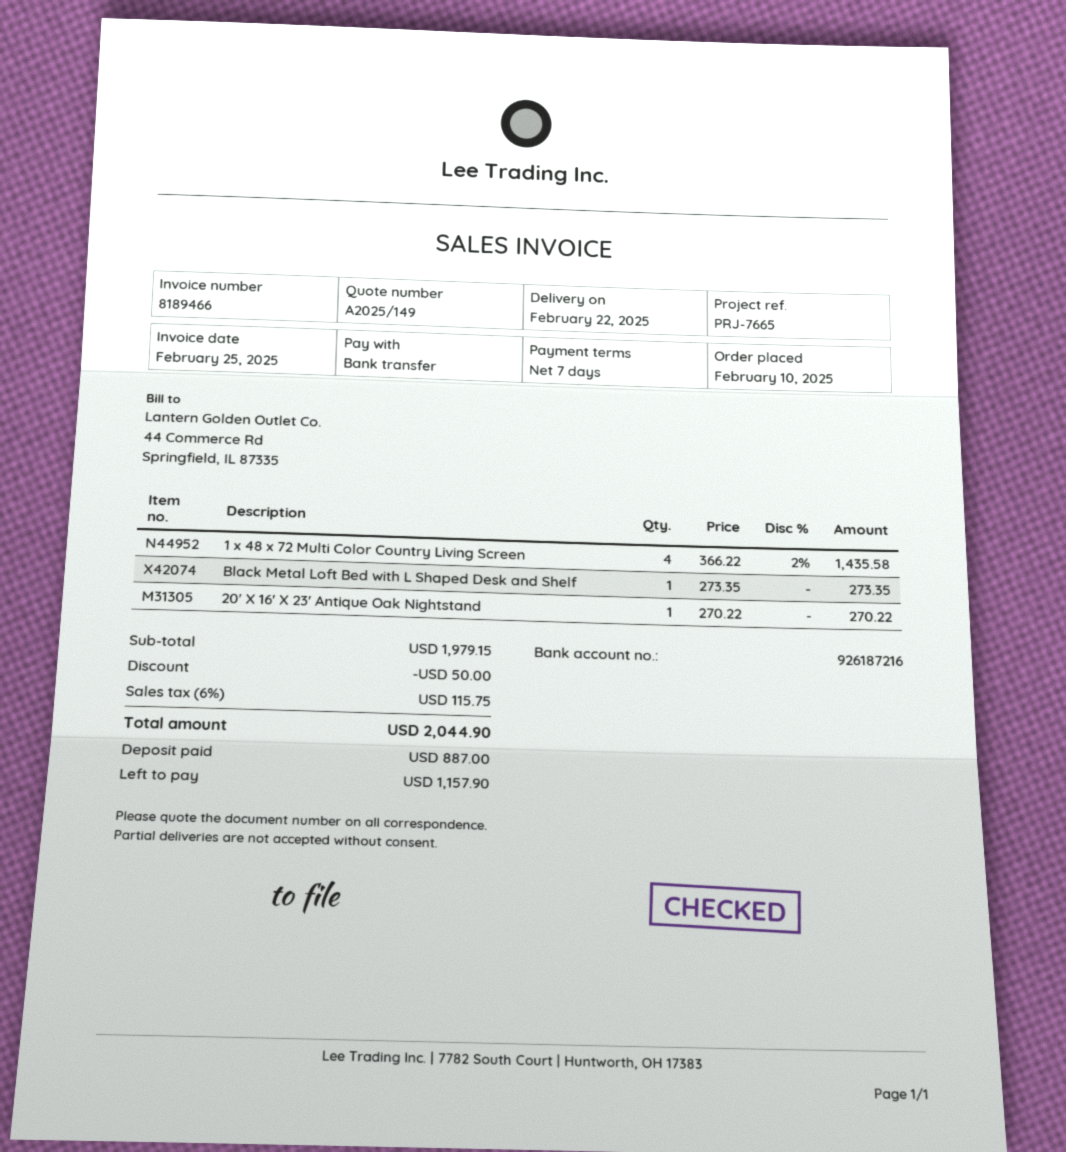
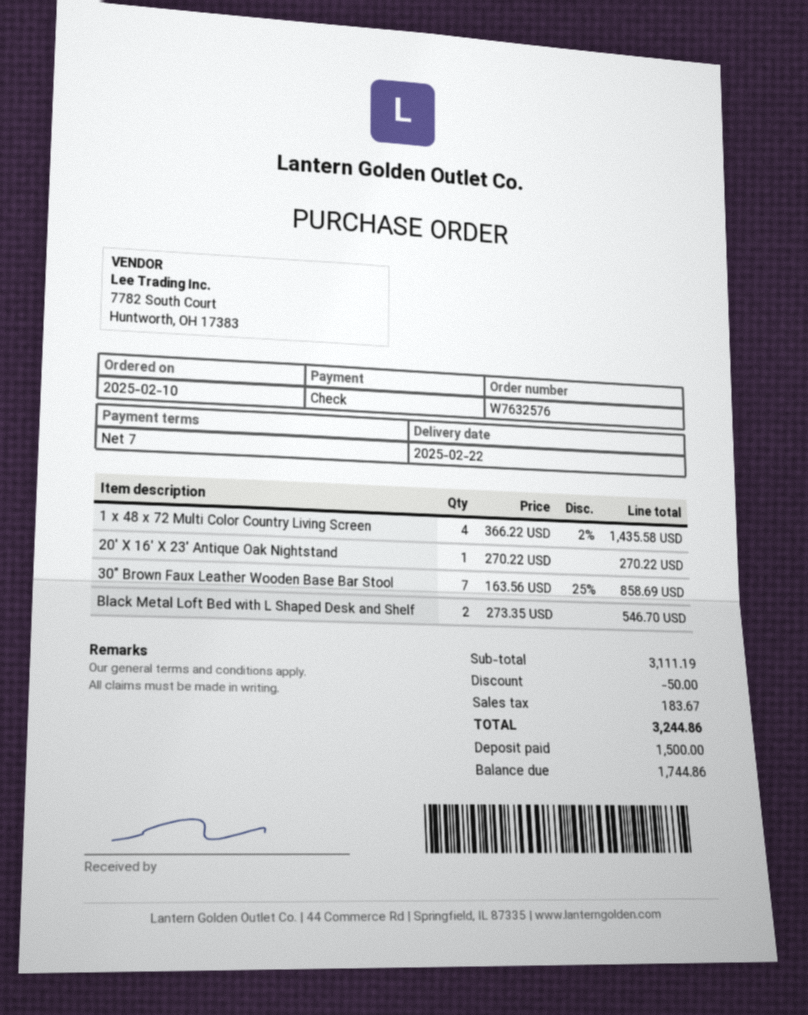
payment method: bank transfer -> cheque
Black Metal Loft Bed with L Shaped Desk and Shelf: 1 x 273.35 = 273.35 -> 2 x 273.35 = 546.70
30" Brown Faux Leather Wooden Base Bar Stool: none -> 7 x 163.56 - 25% = 858.69
subtotal: 1979.15 -> 3111.19
tax: 115.75 -> 183.67
total: 2044.90 -> 3244.86
deposit: 887.00 -> 1500.00
balance: 1157.90 -> 1744.86

